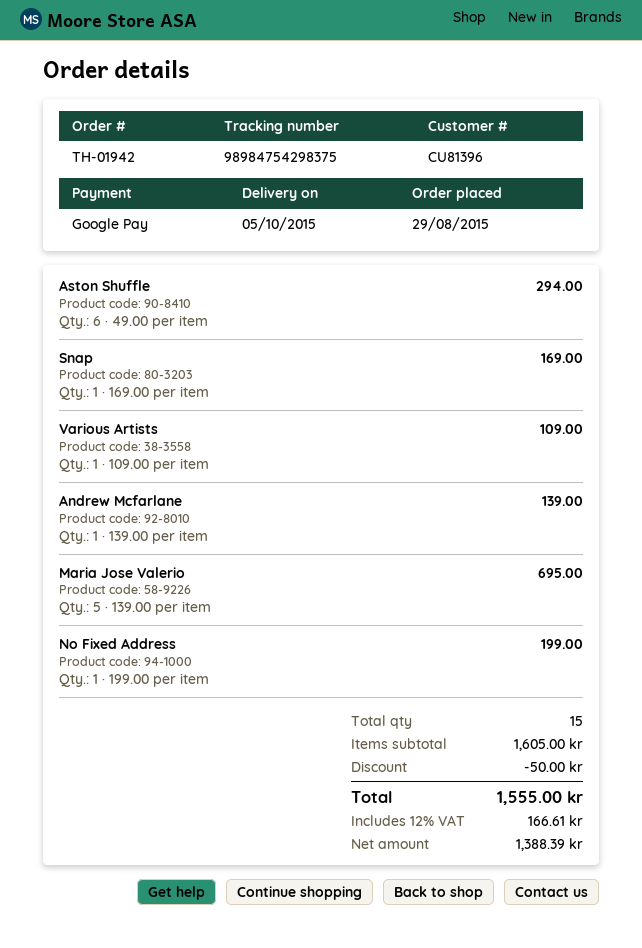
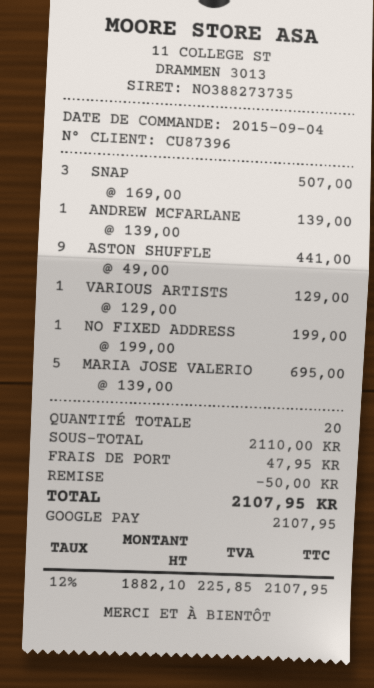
order date: 2015-08-29 -> 2015-09-04
customer number: CU81396 -> CU87396
Aston Shuffle: 6 x 49.00 = 294.00 -> 9 x 49.00 = 441.00
Snap: 1 x 169.00 = 169.00 -> 3 x 169.00 = 507.00
Various Artists: 1 x 109.00 = 109.00 -> 1 x 129.00 = 129.00
total quantity: 15 -> 20
subtotal: 1605.00 -> 2110.00
shipping: none -> 47.95
net: 1388.39 -> 1882.10
tax: 12% = 166.61 -> 12% = 225.85
total: 1555.00 -> 2107.95

